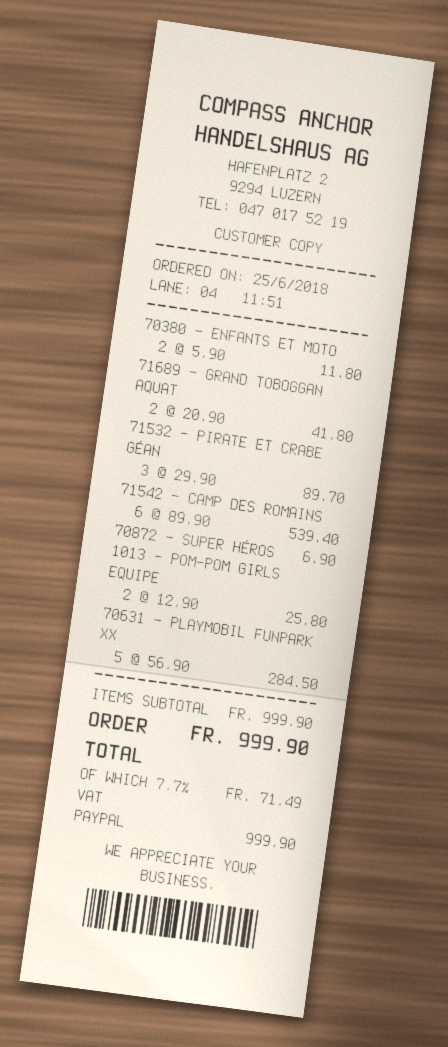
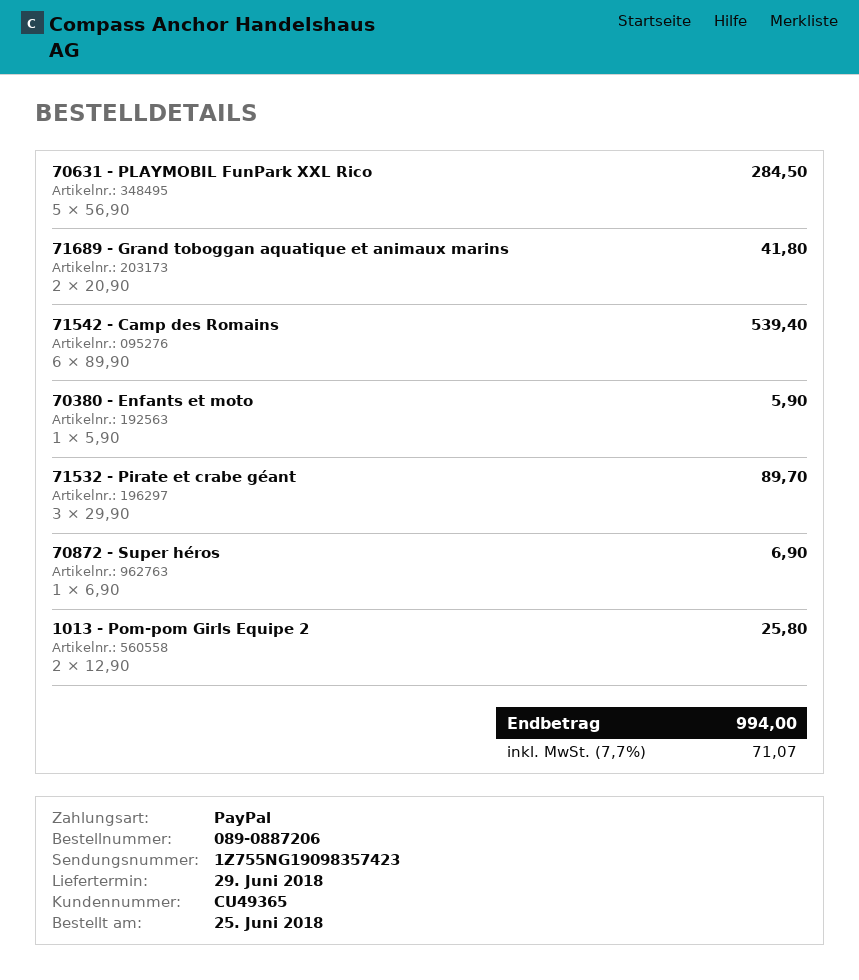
70380 - ENFANTS ET MOTO: 2 x 5.90 = 11.80 -> 1 x 5.90 = 5.90
tax: 7.7% = 71.49 -> 7.7% = 71.07
total: 999.90 -> 994.00

